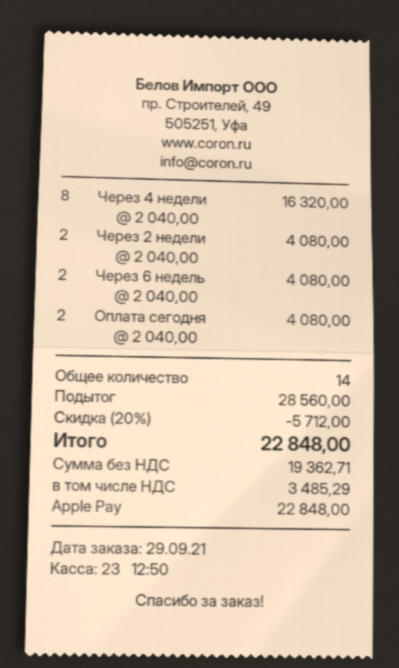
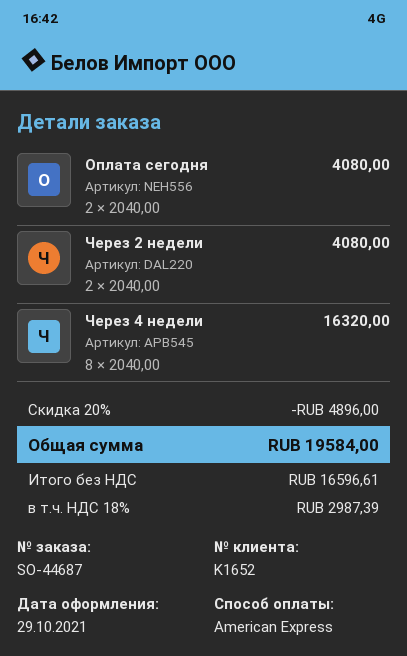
order date: 2021-09-29 -> 2021-10-29
payment method: Apple Pay -> American Express
Через 6 недель: 2 x 2040.00 = 4080.00 -> none
discount: 20% = 5712.00 -> 20% = 4896.00
net: 19362.71 -> 16596.61
tax: 3485.29 -> 2987.39
total: 22848.00 -> 19584.00

